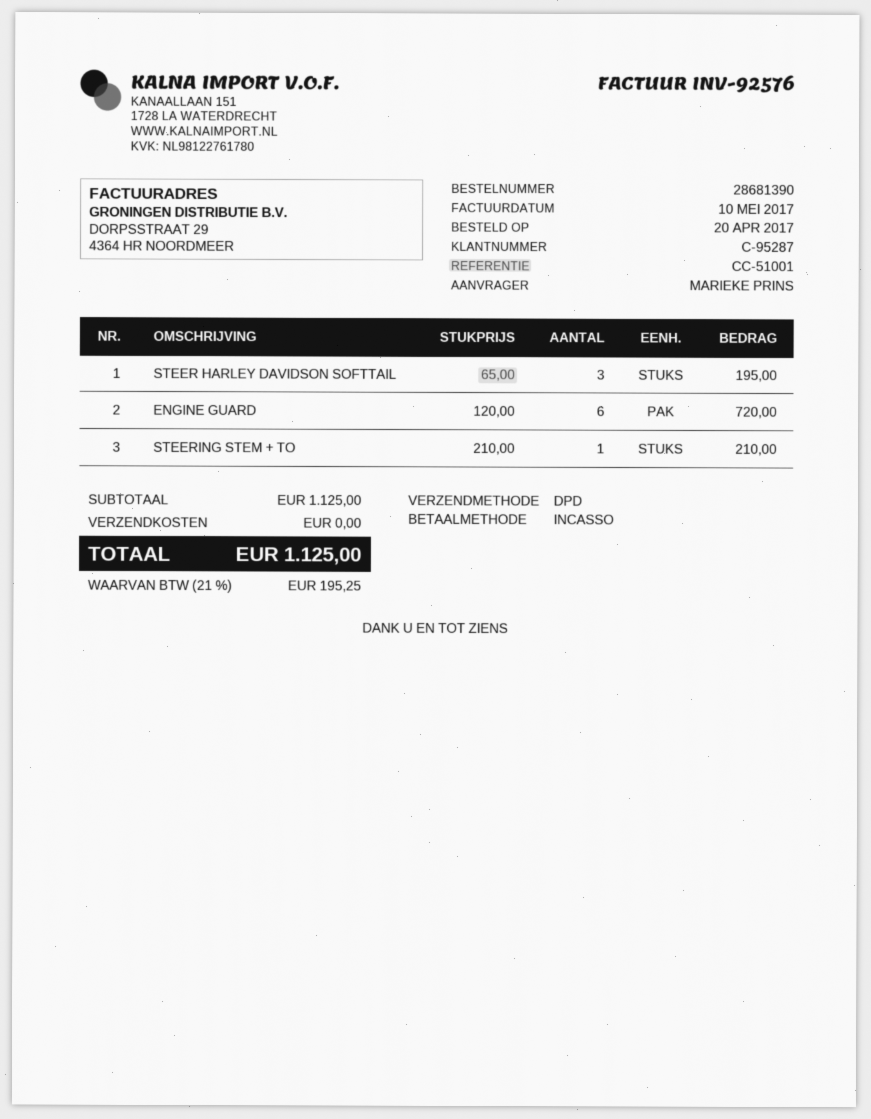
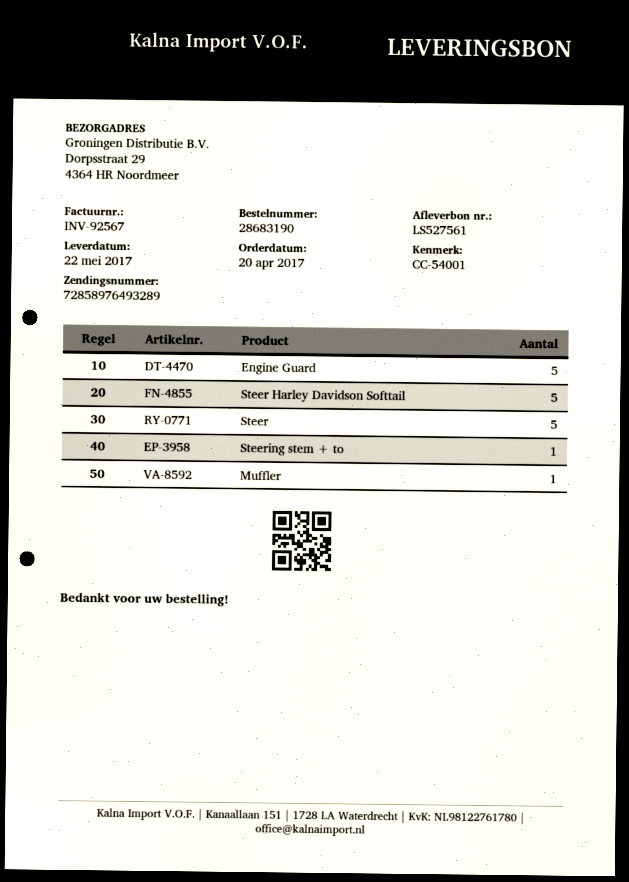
order number: 28681390 -> 28683190
invoice number: INV-92576 -> INV-92567
reference: CC-51001 -> CC-54001
STEER HARLEY DAVIDSON SOFTTAIL: 3 -> 5
ENGINE GUARD: 6 -> 5
Steer: none -> 5
Muffler: none -> 1

